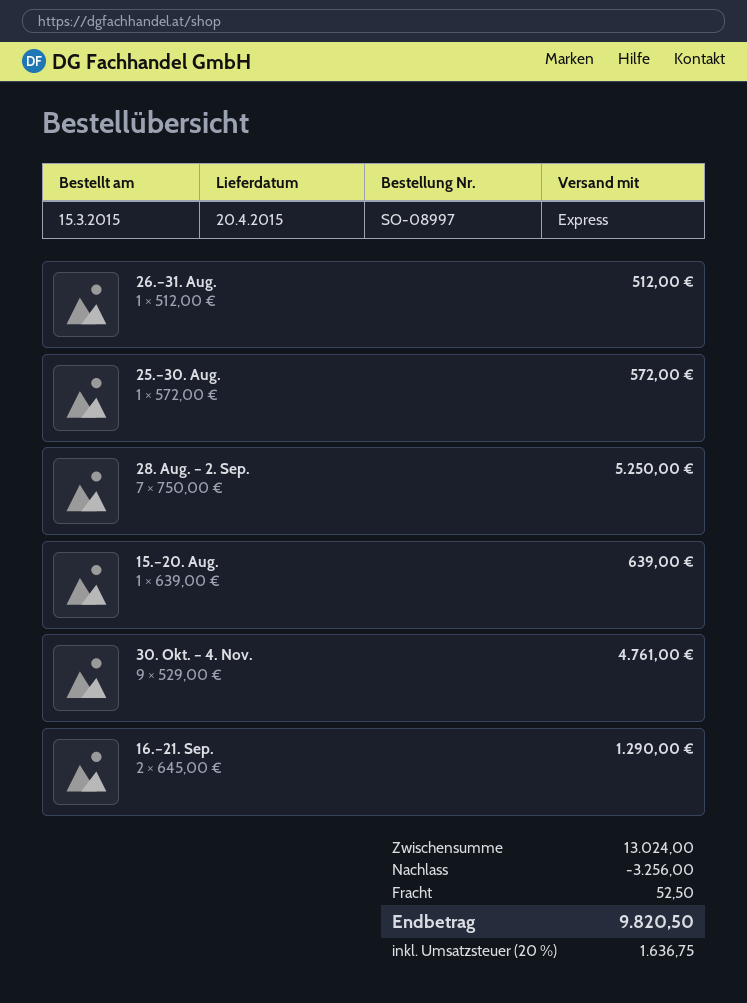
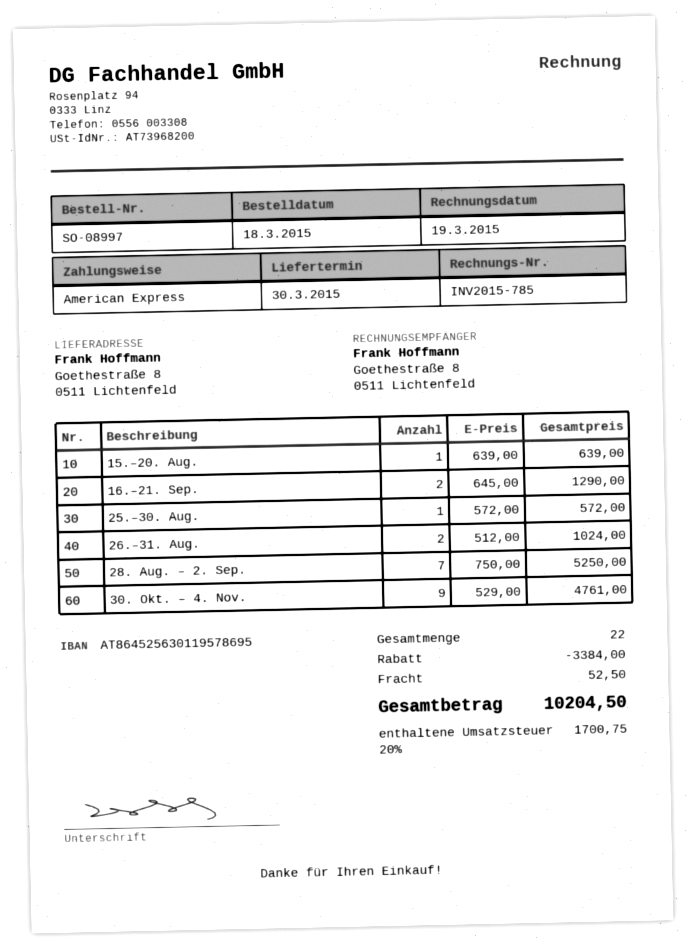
order date: 2015-03-15 -> 2015-03-18
delivery date: 2015-04-20 -> 2015-03-30
26.–31. Aug.: 1 x 512.00 = 512.00 -> 2 x 512.00 = 1024.00
discount: 3256.00 -> 3384.00
tax: 20% = 1636.75 -> 20% = 1700.75
total: 9820.50 -> 10204.50

